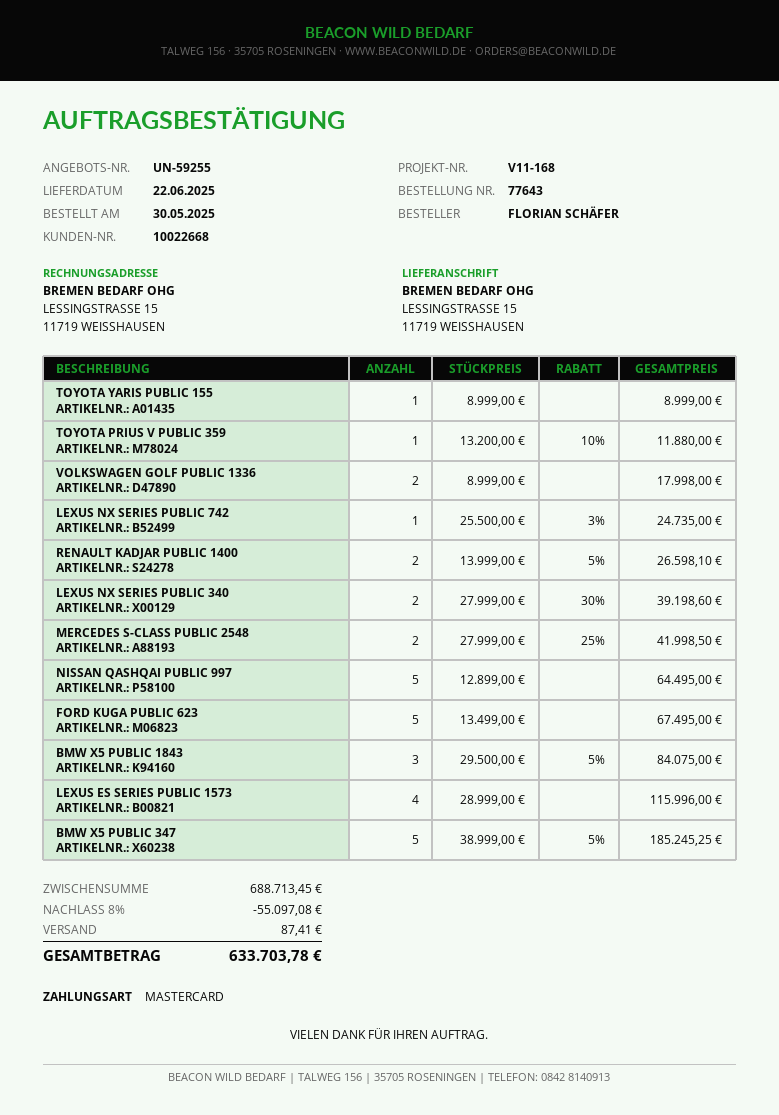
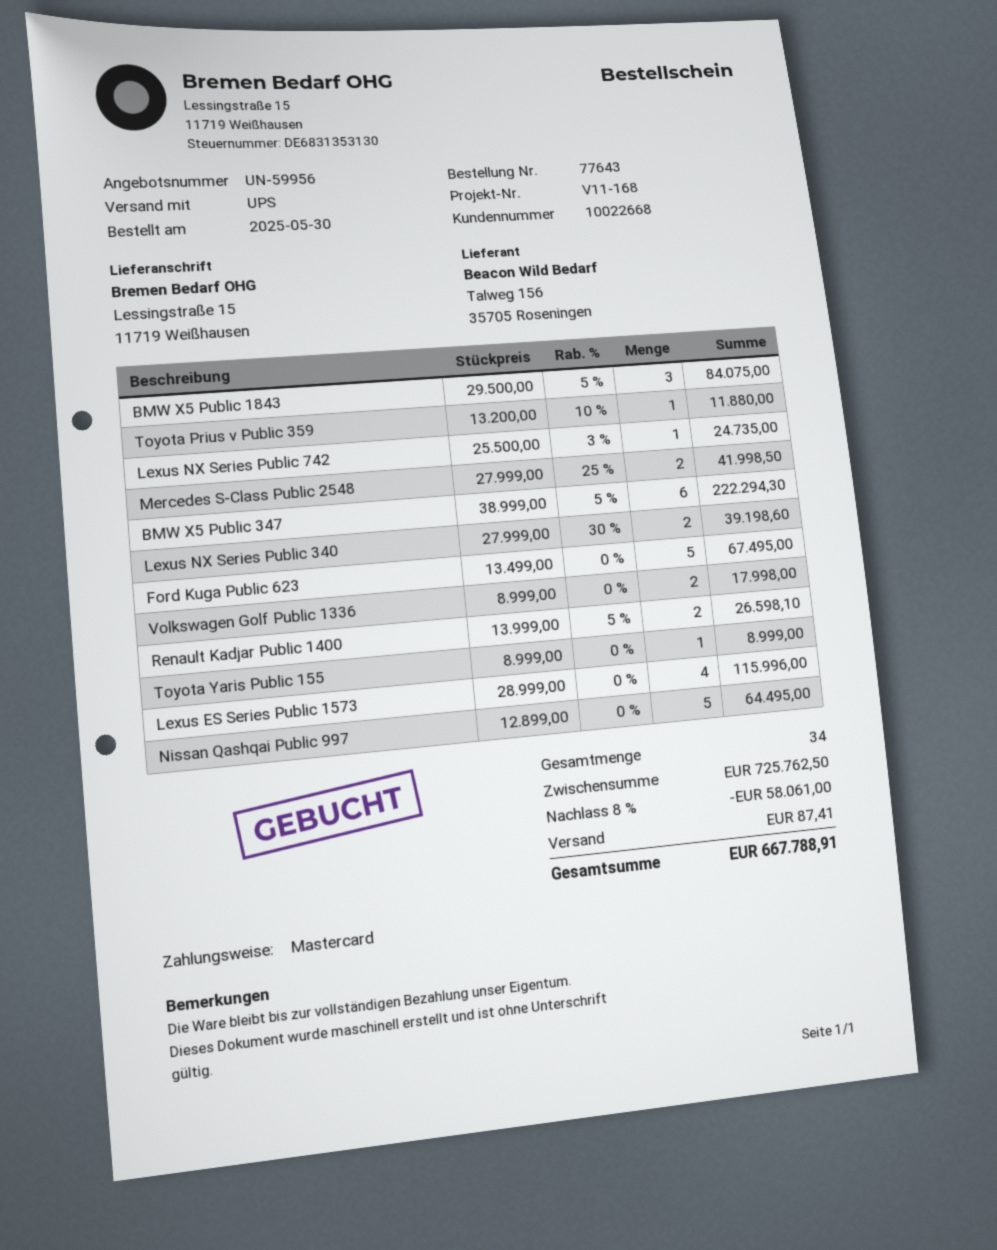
quote number: UN-59255 -> UN-59956
BMW X5 PUBLIC 347: 5 x 38999.00 - 5% = 185245.25 -> 6 x 38999.00 - 5% = 222294.30
subtotal: 688713.45 -> 725762.50
discount: 8% = 55097.08 -> 8% = 58061.00
total: 633703.78 -> 667788.91

